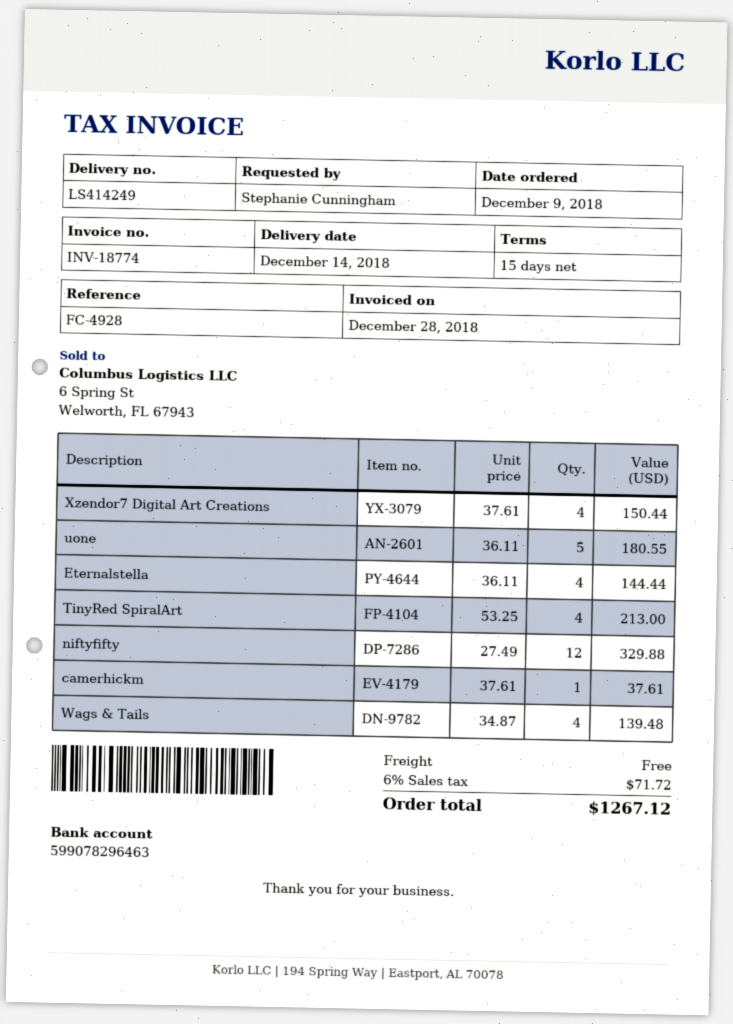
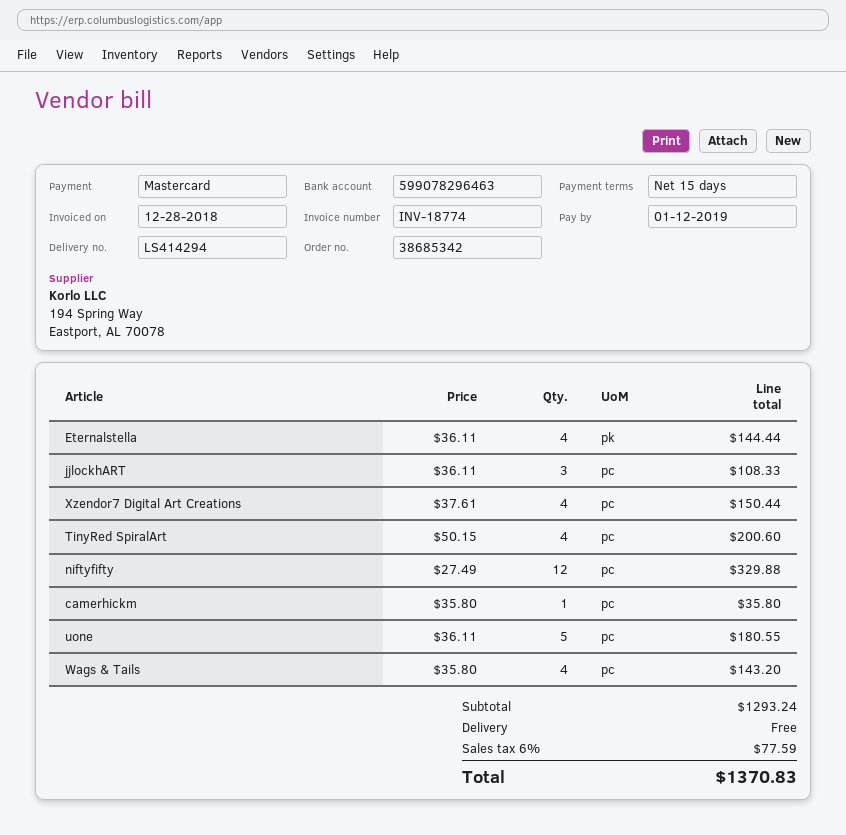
delivery note number: LS414249 -> LS414294
TinyRed SpiralArt: 4 x 53.25 = 213.00 -> 4 x 50.15 = 200.60
camerhickm: 1 x 37.61 = 37.61 -> 1 x 35.80 = 35.80
Wags & Tails: 4 x 34.87 = 139.48 -> 4 x 35.80 = 143.20
jjlockhART: none -> 3 x 36.11 = 108.33
tax: 6% = 71.72 -> 6% = 77.59
total: 1267.12 -> 1370.83

